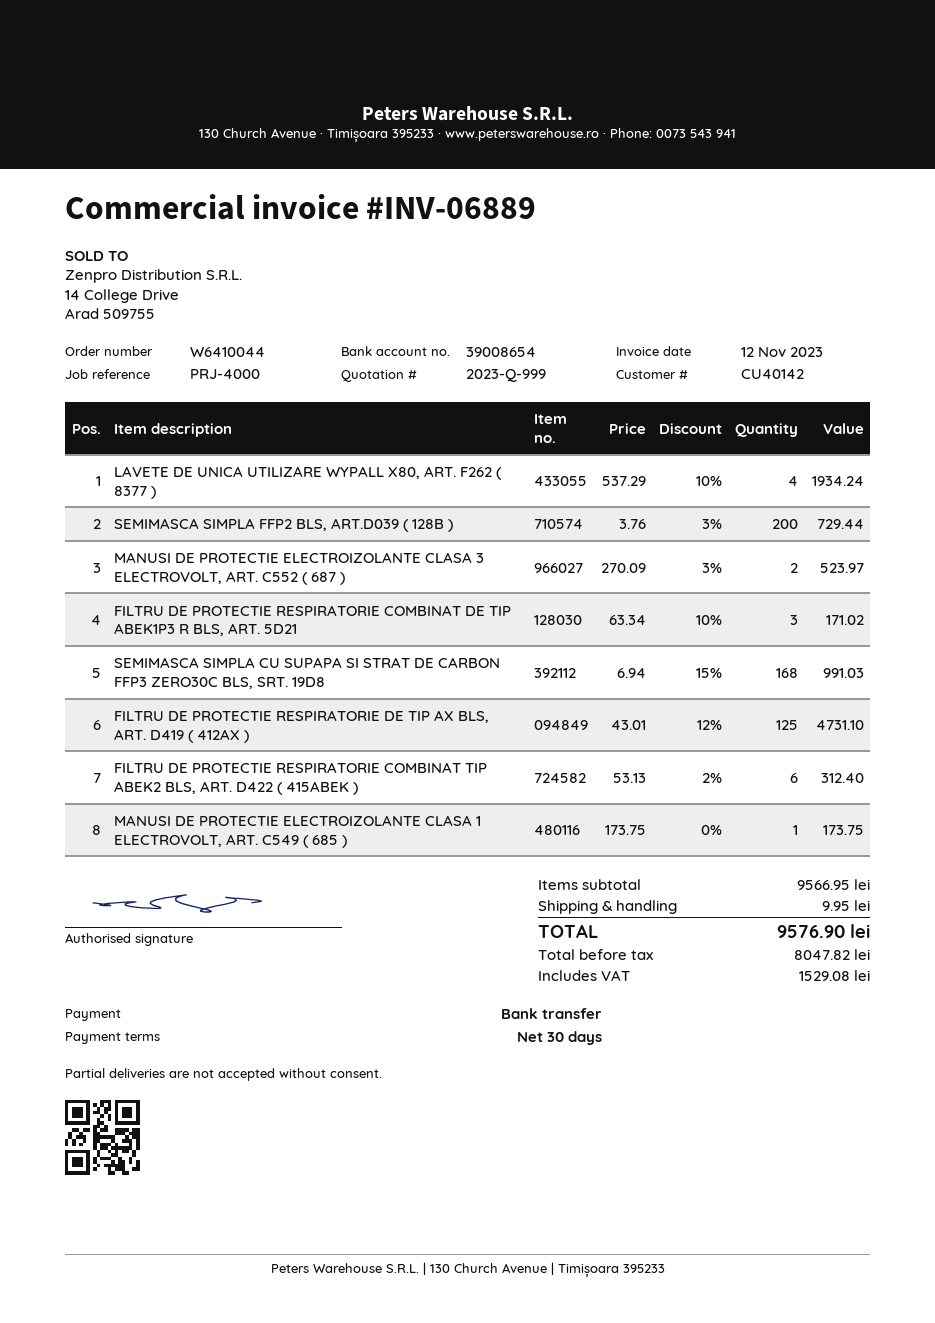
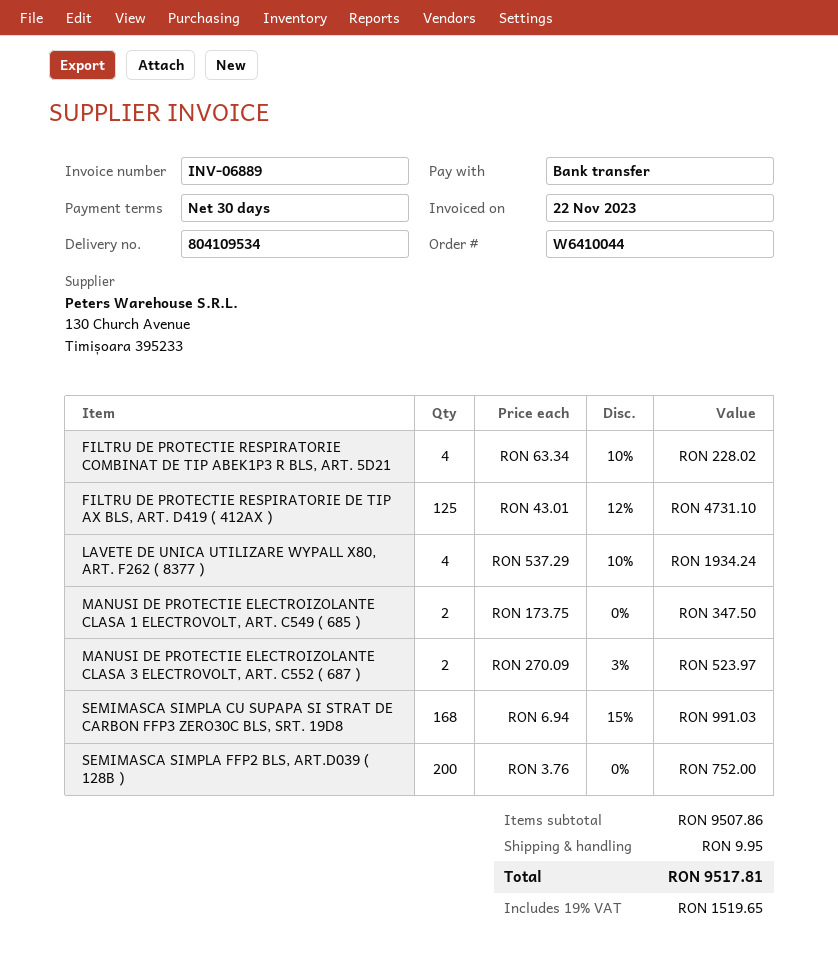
invoice date: 2023-11-12 -> 2023-11-22
SEMIMASCA SIMPLA FFP2 BLS, ART.D039 ( 128B ): 200 x 3.76 - 3% = 729.44 -> 200 x 3.76 = 752.00
FILTRU DE PROTECTIE RESPIRATORIE COMBINAT DE TIP ABEK1P3 R BLS, ART. 5D21: 3 x 63.34 - 10% = 171.02 -> 4 x 63.34 - 10% = 228.02
FILTRU DE PROTECTIE RESPIRATORIE COMBINAT TIP ABEK2 BLS, ART. D422 ( 415ABEK ): 6 x 53.13 - 2% = 312.40 -> none
MANUSI DE PROTECTIE ELECTROIZOLANTE CLASA 1 ELECTROVOLT, ART. C549 ( 685 ): 1 x 173.75 = 173.75 -> 2 x 173.75 = 347.50
subtotal: 9566.95 -> 9507.86
tax: 1529.08 -> 1519.65
total: 9576.90 -> 9517.81

